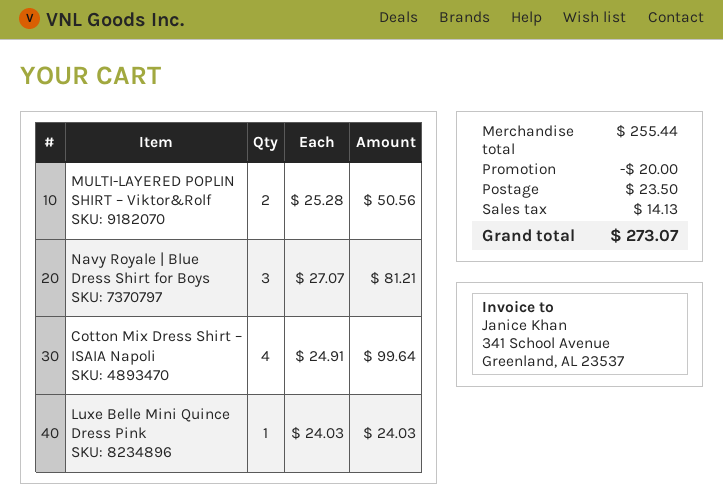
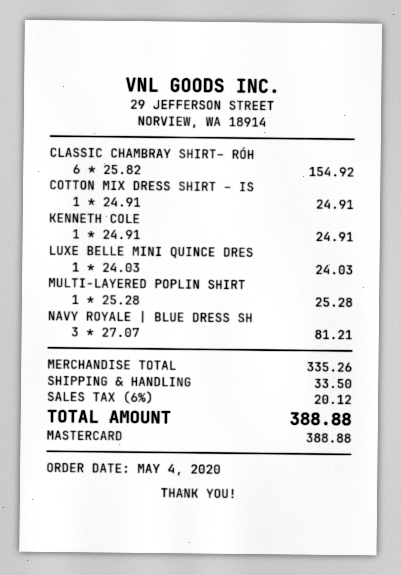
MULTI-LAYERED POPLIN SHIRT – Viktor&Rolf: 2 x 25.28 = 50.56 -> 1 x 25.28 = 25.28
Cotton Mix Dress Shirt – ISAIA Napoli: 4 x 24.91 = 99.64 -> 1 x 24.91 = 24.91
CLASSIC CHAMBRAY SHIRT– RÓH: none -> 6 x 25.82 = 154.92
KENNETH COLE: none -> 1 x 24.91 = 24.91
subtotal: 255.44 -> 335.26
discount: 20.00 -> none
shipping: 23.50 -> 33.50
tax: 14.13 -> 20.12
total: 273.07 -> 388.88

